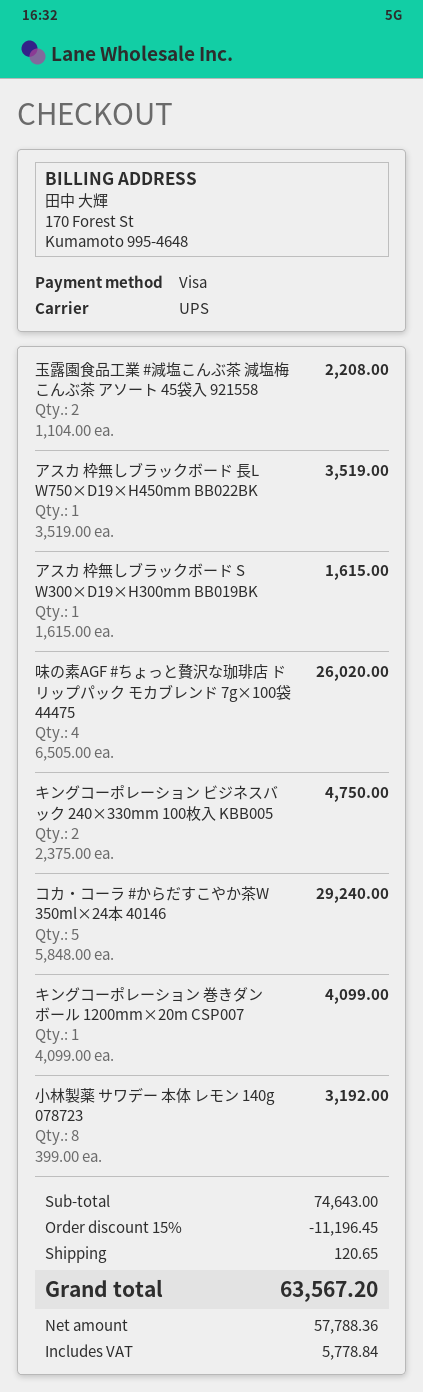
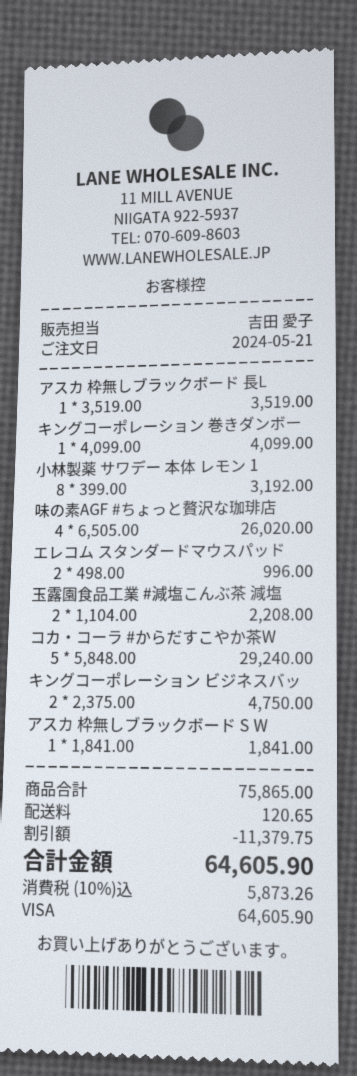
アスカ 枠無しブラックボード S W300×D19×H300mm BB019BK: 1 x 1615.00 = 1615.00 -> 1 x 1841.00 = 1841.00
エレコム スタンダードマウスパッド: none -> 2 x 498.00 = 996.00
subtotal: 74643.00 -> 75865.00
discount: 11196.45 -> 11379.75
tax: 5778.84 -> 5873.26
total: 63567.20 -> 64605.90

